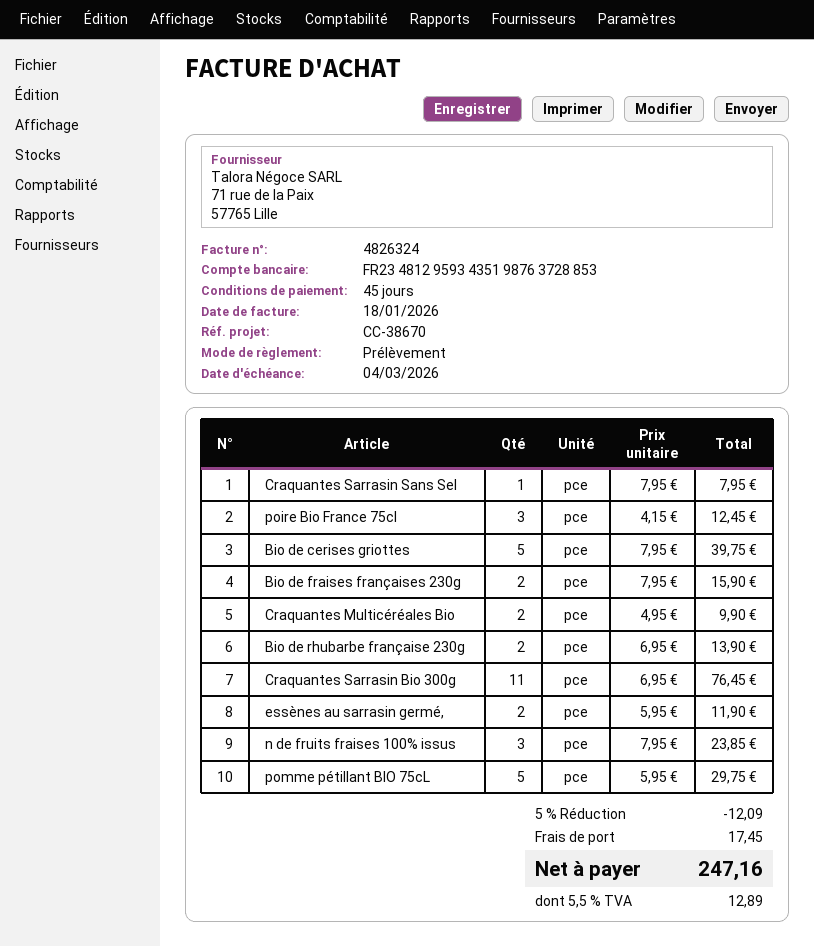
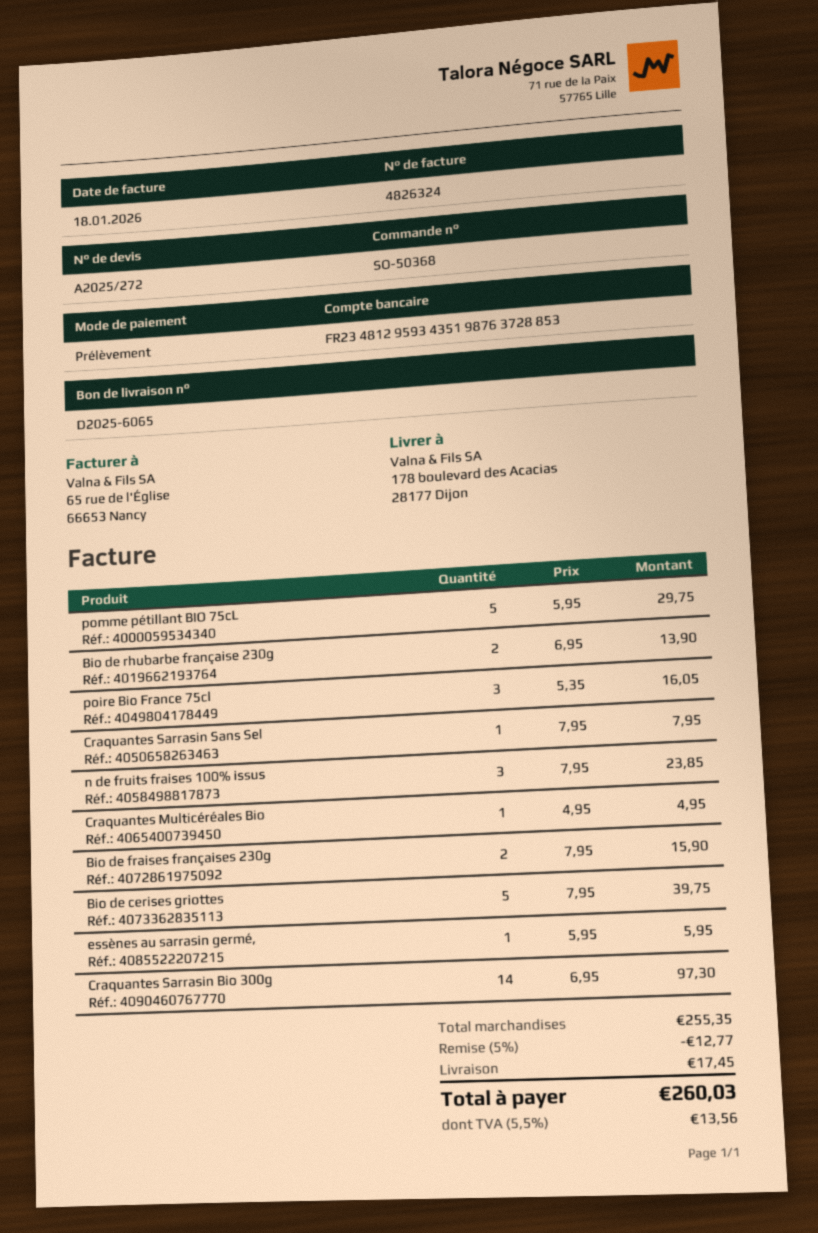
poire Bio France 75cl: 3 x 4.15 = 12.45 -> 3 x 5.35 = 16.05
Craquantes Multicéréales Bio: 2 x 4.95 = 9.90 -> 1 x 4.95 = 4.95
Craquantes Sarrasin Bio 300g: 11 x 6.95 = 76.45 -> 14 x 6.95 = 97.30
essènes au sarrasin germé,: 2 x 5.95 = 11.90 -> 1 x 5.95 = 5.95
discount: 5% = 12.09 -> 5% = 12.77
tax: 5.5% = 12.89 -> 5.5% = 13.56
total: 247.16 -> 260.03

